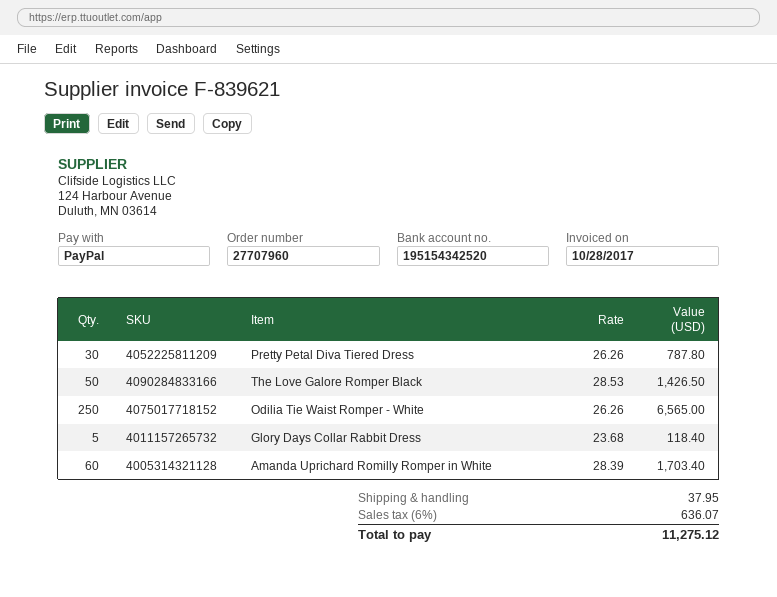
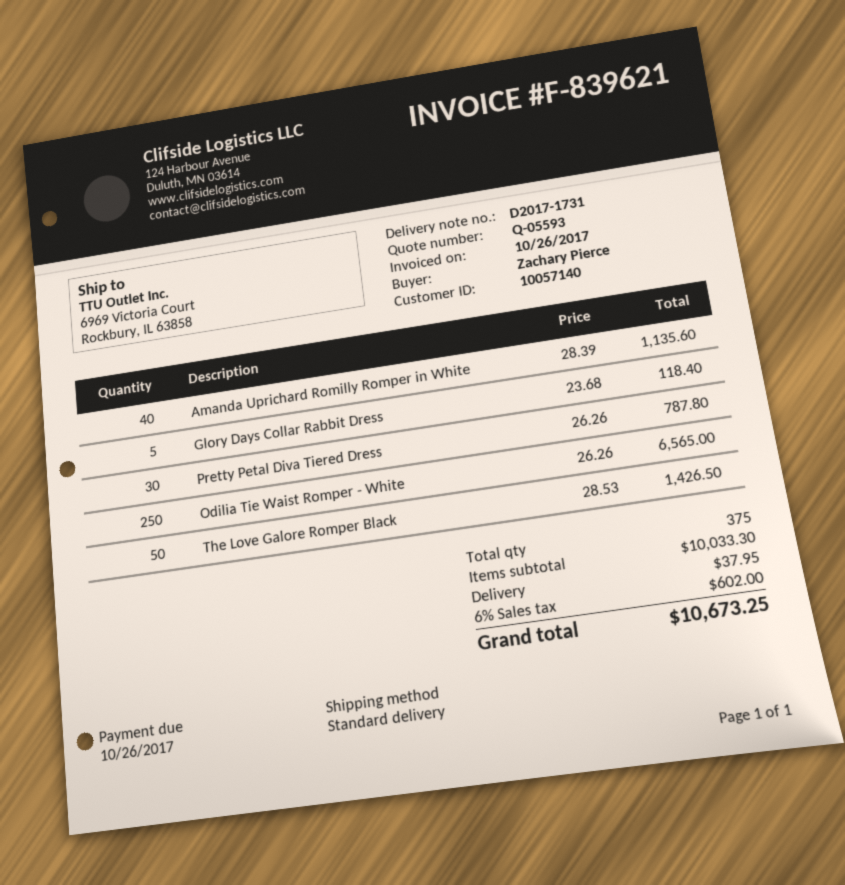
invoice date: 2017-10-28 -> 2017-10-26
Amanda Uprichard Romilly Romper in White: 60 x 28.39 = 1703.40 -> 40 x 28.39 = 1135.60
tax: 6% = 636.07 -> 6% = 602.00
total: 11275.12 -> 10673.25

